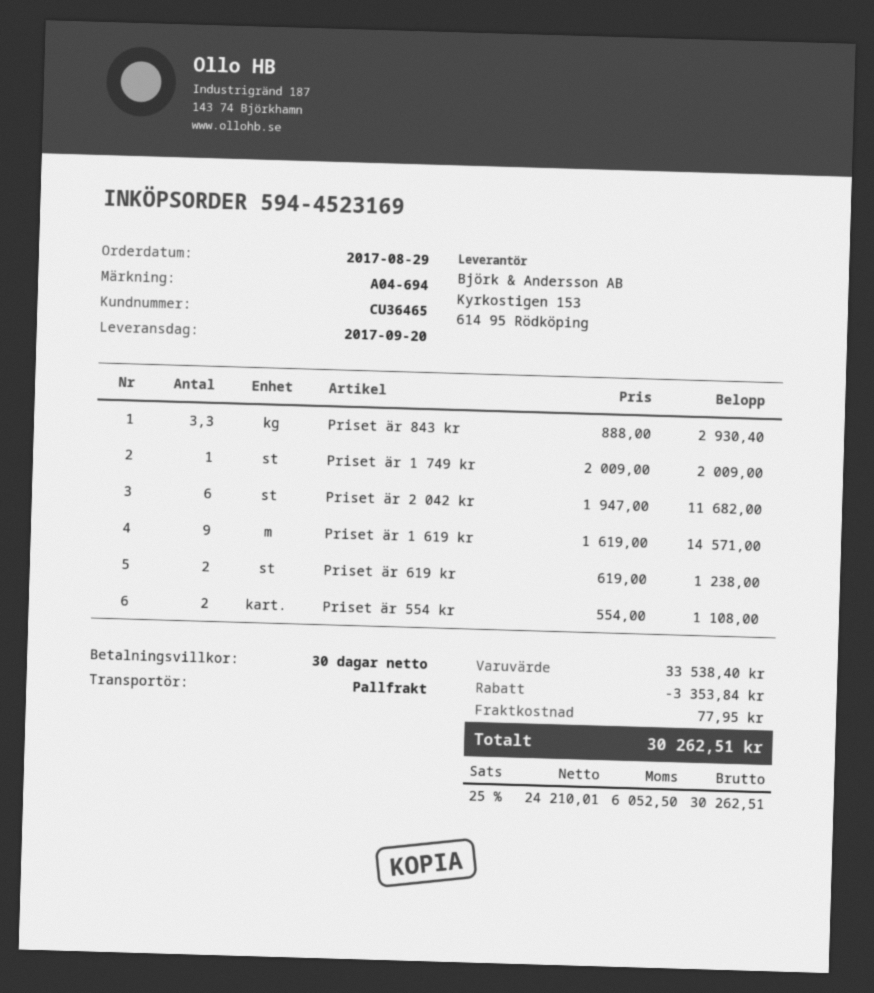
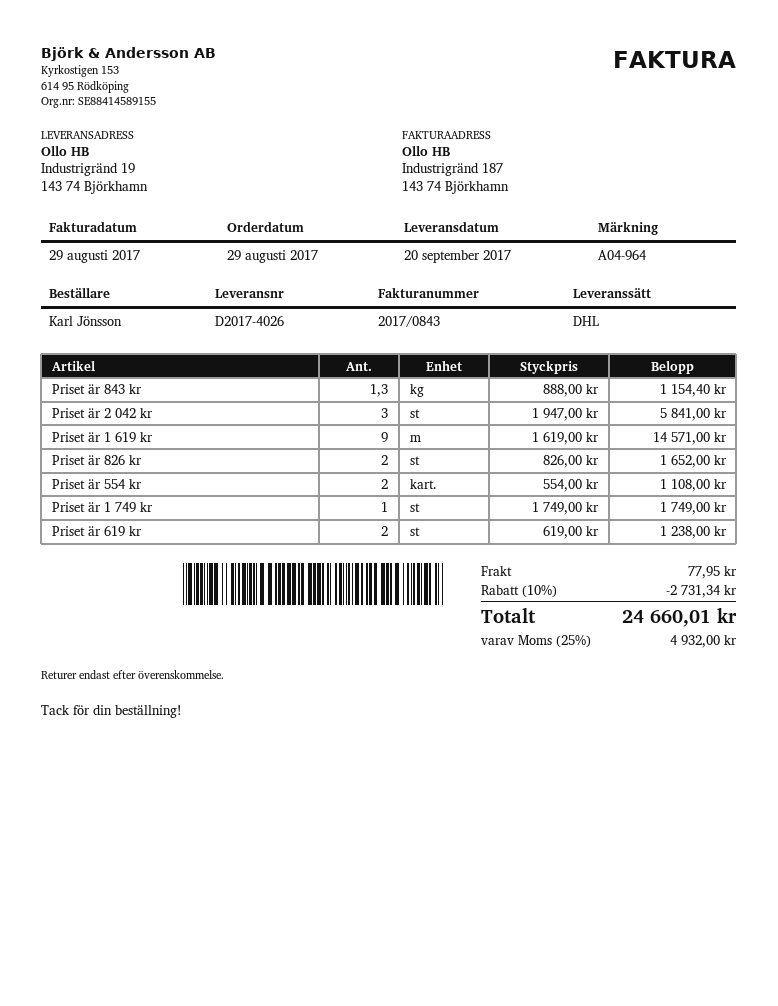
reference: A04-694 -> A04-964
shipping method: pallet freight -> DHL
Priset är 843 kr: 3.3 x 888.00 = 2930.40 -> 1.3 x 888.00 = 1154.40
Priset är 1 749 kr: 1 x 2009.00 = 2009.00 -> 1 x 1749.00 = 1749.00
Priset är 2 042 kr: 6 x 1947.00 = 11682.00 -> 3 x 1947.00 = 5841.00
Priset är 826 kr: none -> 2 x 826.00 = 1652.00
discount: 3353.84 -> 2731.34
tax: 25% = 6052.50 -> 25% = 4932.00
total: 30262.51 -> 24660.01

